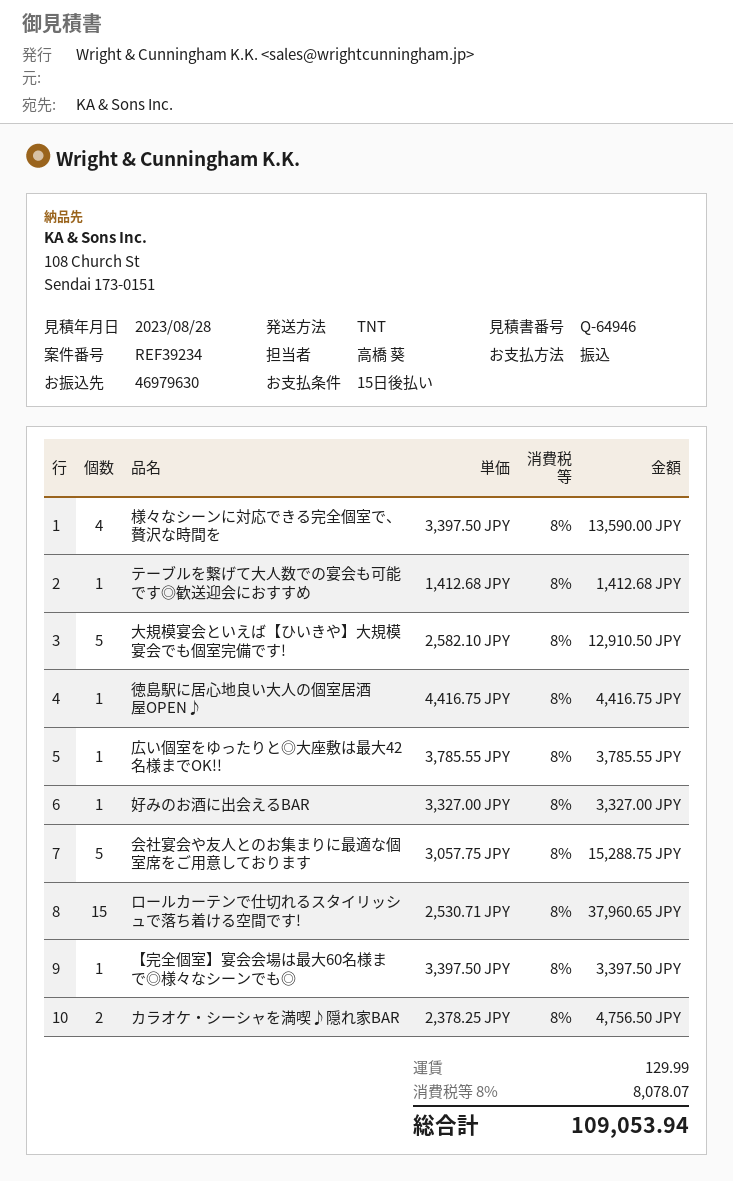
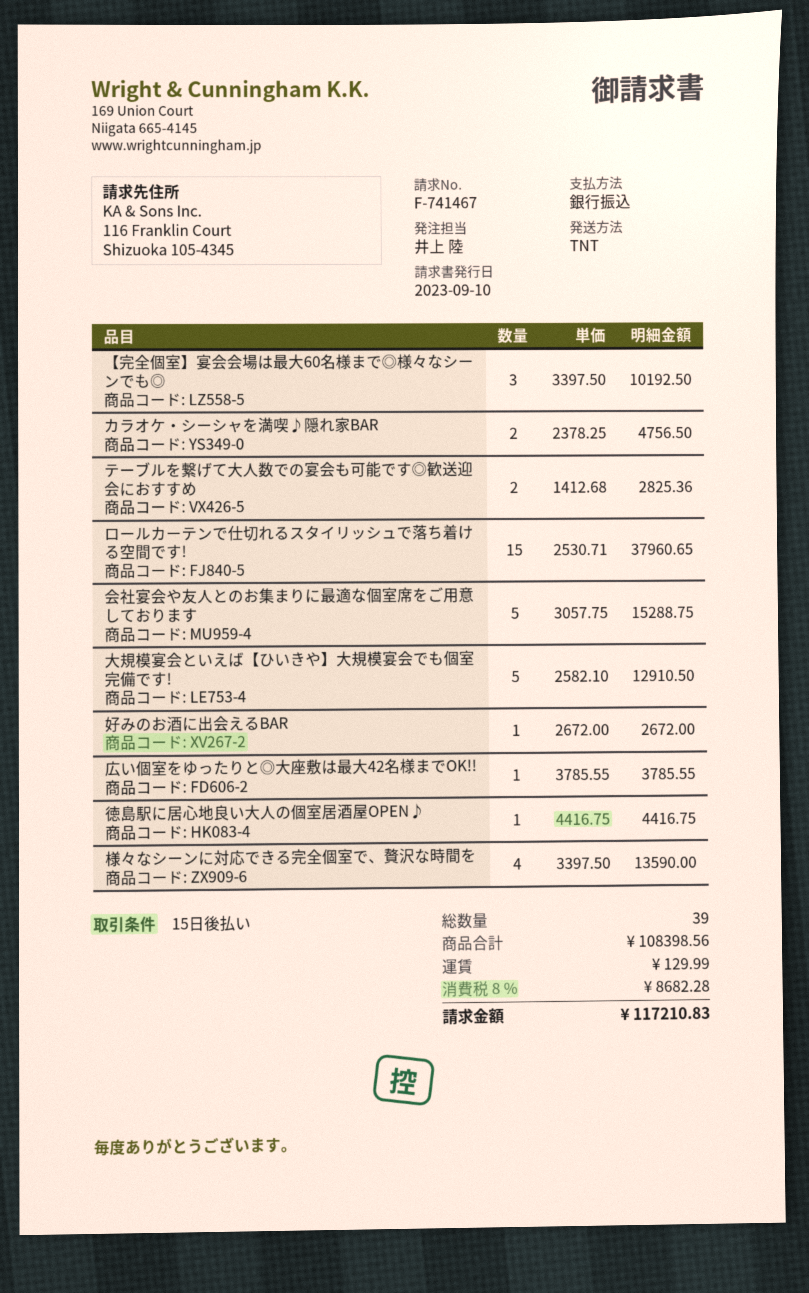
テーブルを繋げて大人数での宴会も可能です◎歓送迎会におすすめ: 1 x 1412.68 = 1412.68 -> 2 x 1412.68 = 2825.36
好みのお酒に出会えるBAR: 1 x 3327.00 = 3327.00 -> 1 x 2672.00 = 2672.00
【完全個室】宴会会場は最大60名様まで◎様々なシーンでも◎: 1 x 3397.50 = 3397.50 -> 3 x 3397.50 = 10192.50
tax: 8% = 8078.07 -> 8% = 8682.28
total: 109053.94 -> 117210.83

